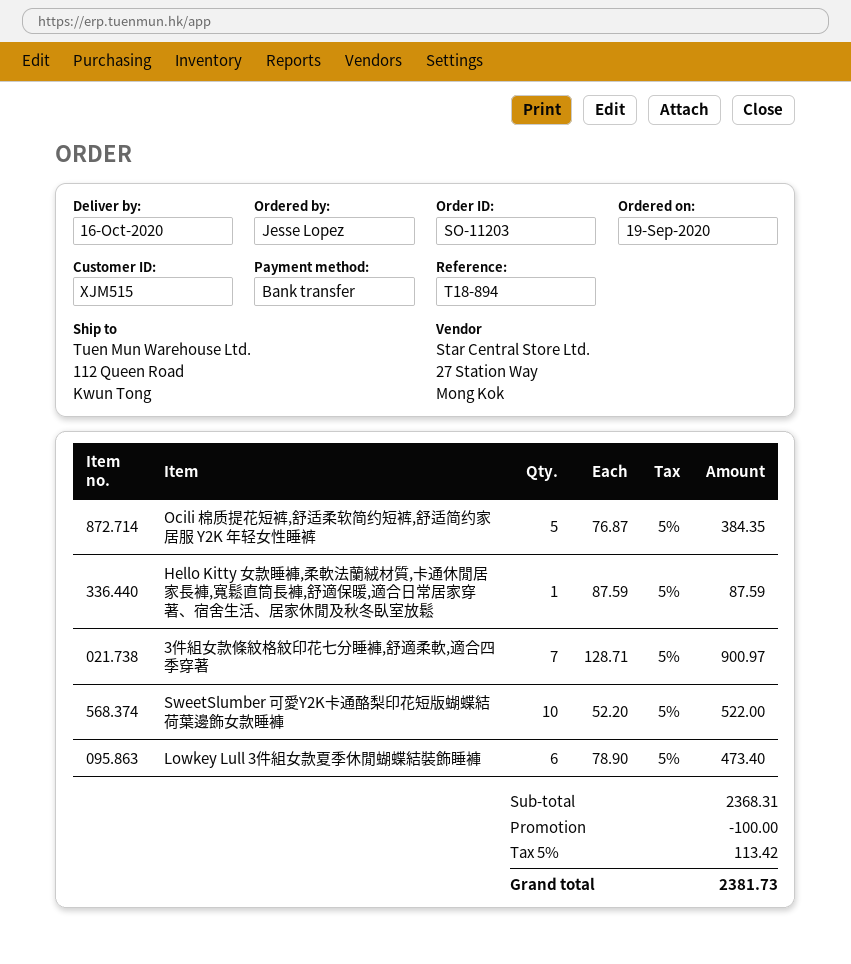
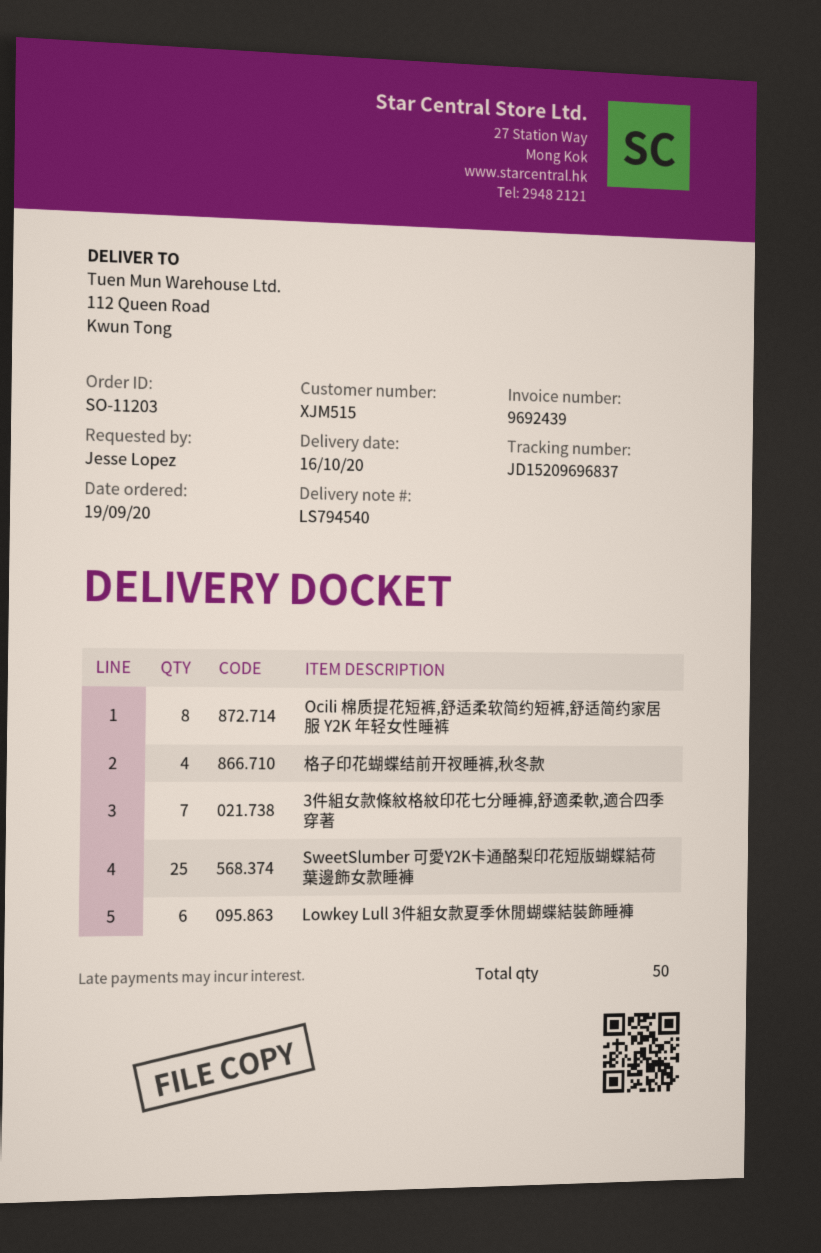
Ocili 棉质提花短裤,舒适柔软简约短裤,舒适简约家居服 Y2K 年轻女性睡裤: 5 -> 8
Hello Kitty 女款睡褲,柔軟法蘭絨材質,卡通休閒居家長褲,寬鬆直筒長褲,舒適保暖,適合日常居家穿著、宿舍生活、居家休閒及秋冬臥室放鬆: 1 -> none
SweetSlumber 可愛Y2K卡通酪梨印花短版蝴蝶結荷葉邊飾女款睡褲: 10 -> 25
格子印花蝴蝶结前开衩睡裤,秋冬款: none -> 4

